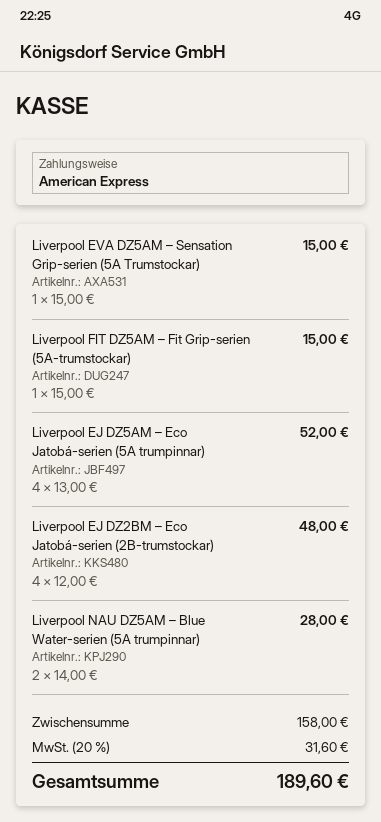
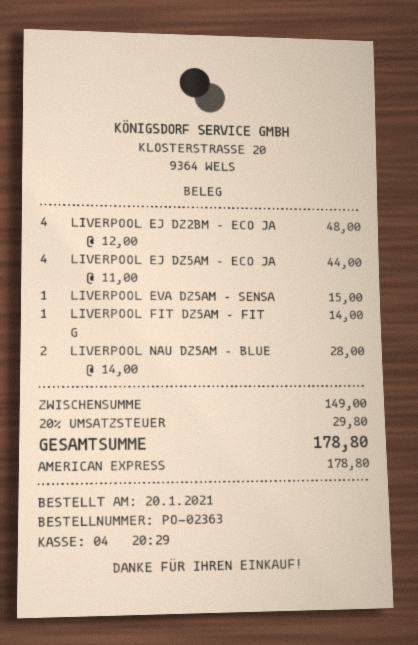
Liverpool FIT DZ5AM – Fit Grip-serien (5A-trumstockar): 1 x 15.00 = 15.00 -> 1 x 14.00 = 14.00
Liverpool EJ DZ5AM – Eco Jatobá-serien (5A trumpinnar): 4 x 13.00 = 52.00 -> 4 x 11.00 = 44.00
subtotal: 158.00 -> 149.00
tax: 20% = 31.60 -> 20% = 29.80
total: 189.60 -> 178.80

